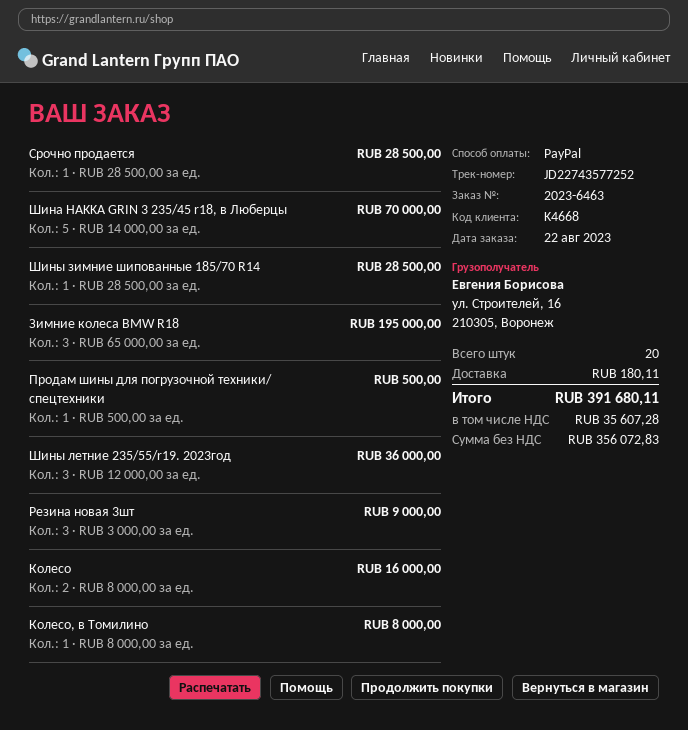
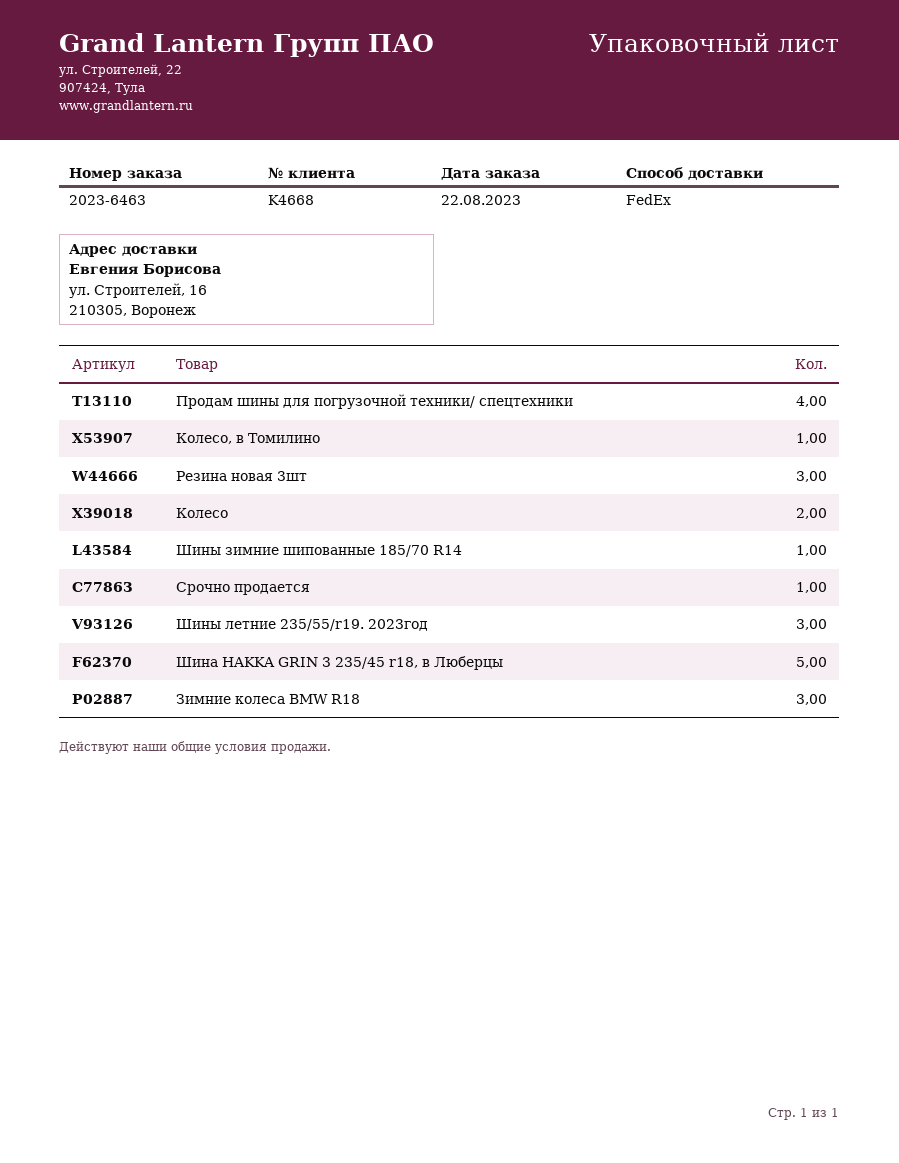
Продам шины для погрузочной техники/ спецтехники: 1 -> 4

